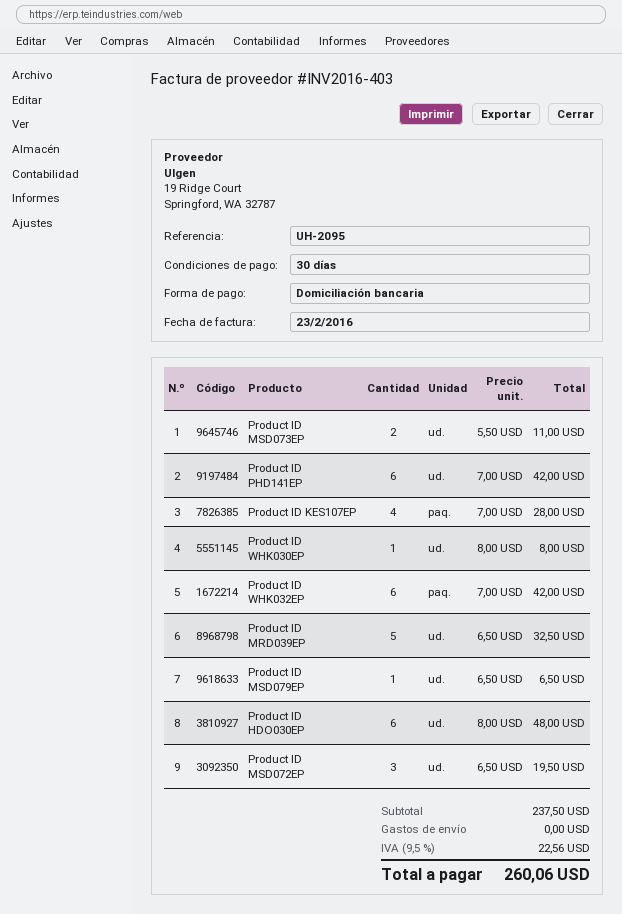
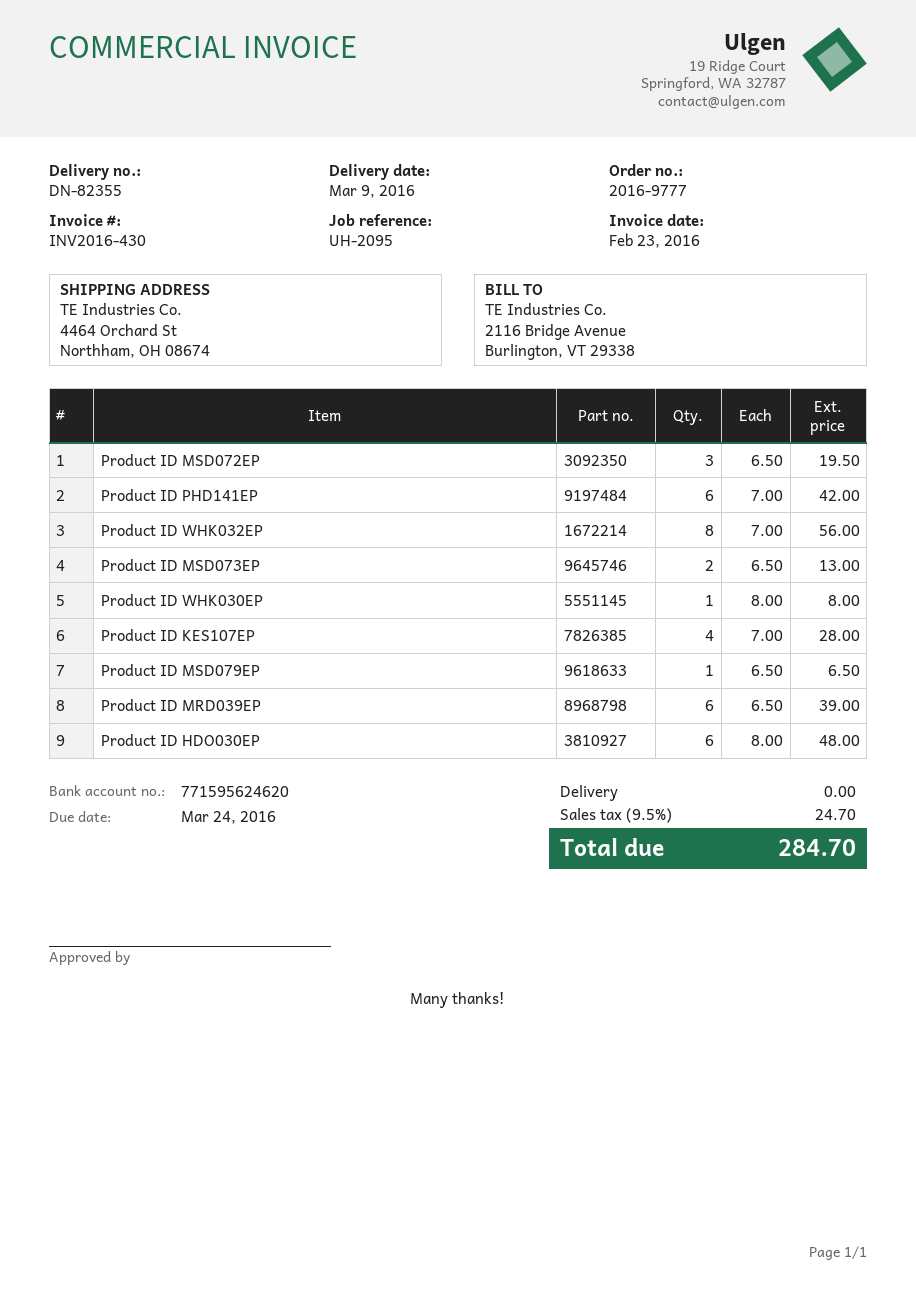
invoice number: INV2016-403 -> INV2016-430
Product ID MSD073EP: 2 x 5.50 = 11.00 -> 2 x 6.50 = 13.00
Product ID WHK032EP: 6 x 7.00 = 42.00 -> 8 x 7.00 = 56.00
Product ID MRD039EP: 5 x 6.50 = 32.50 -> 6 x 6.50 = 39.00
tax: 9.5% = 22.56 -> 9.5% = 24.70
total: 260.06 -> 284.70

